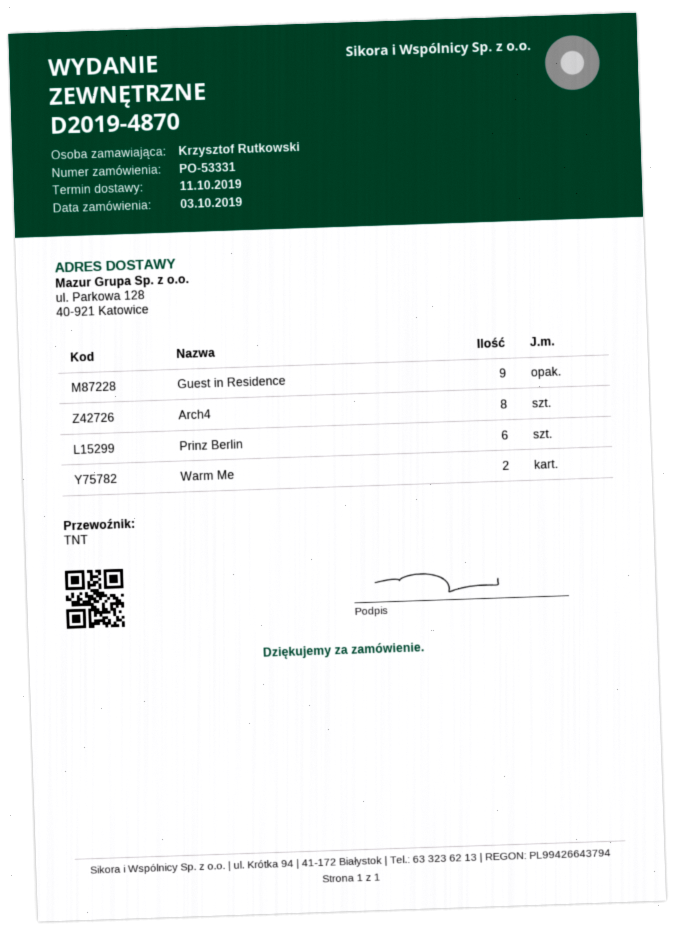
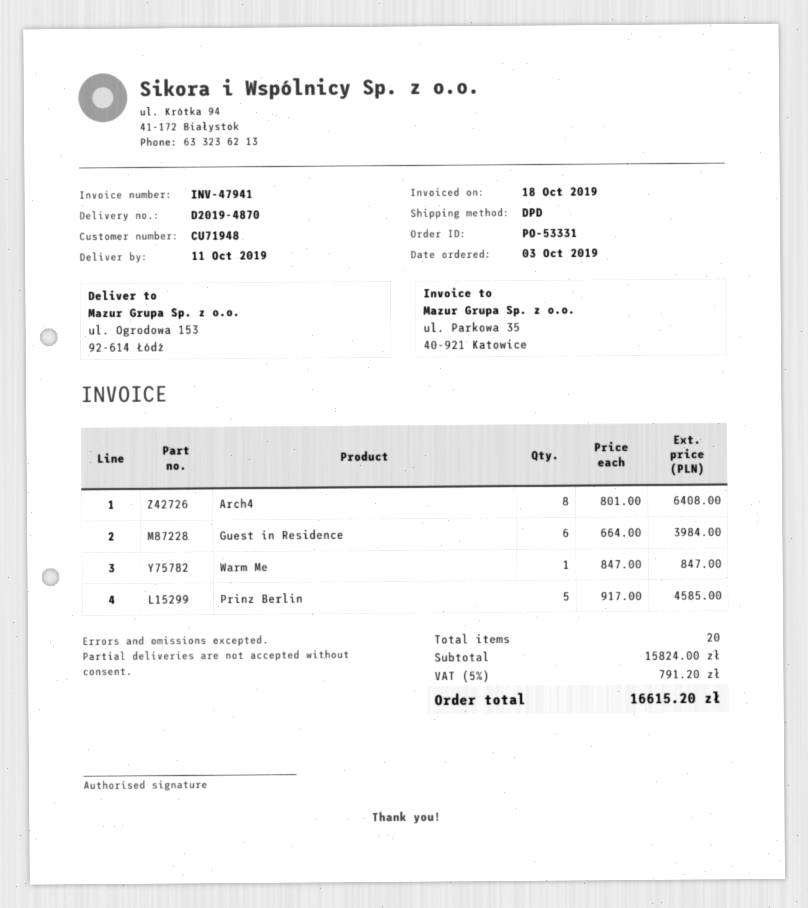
shipping method: TNT -> DPD
ship to: ul. Parkowa 128, 40-921 Katowice -> ul. Ogrodowa 153, 92-614 Łódź
Guest in Residence: 9 -> 6
Prinz Berlin: 6 -> 5
Warm Me: 2 -> 1

